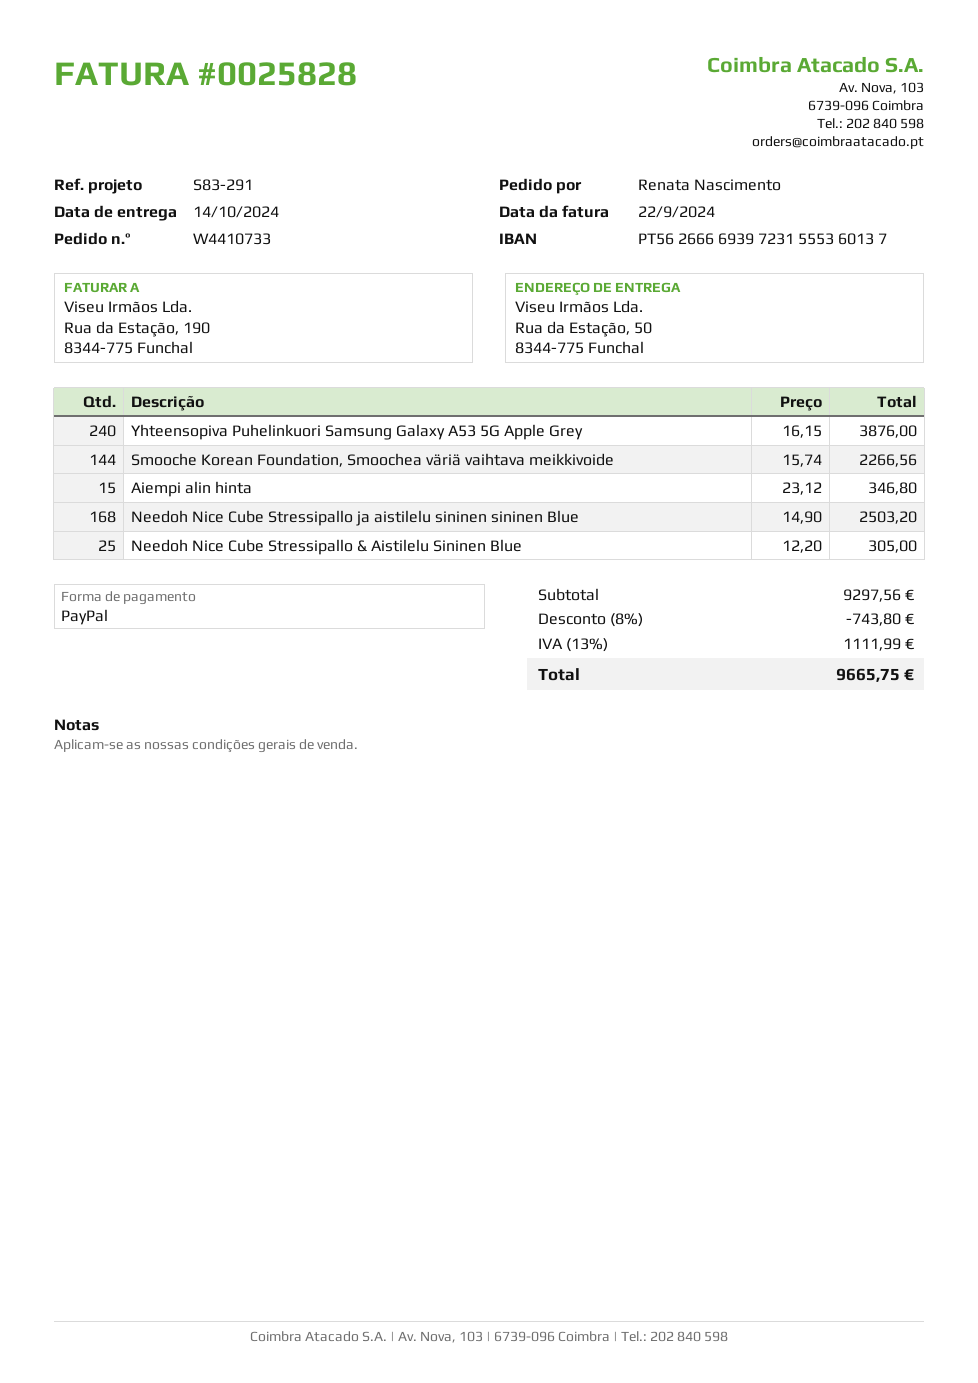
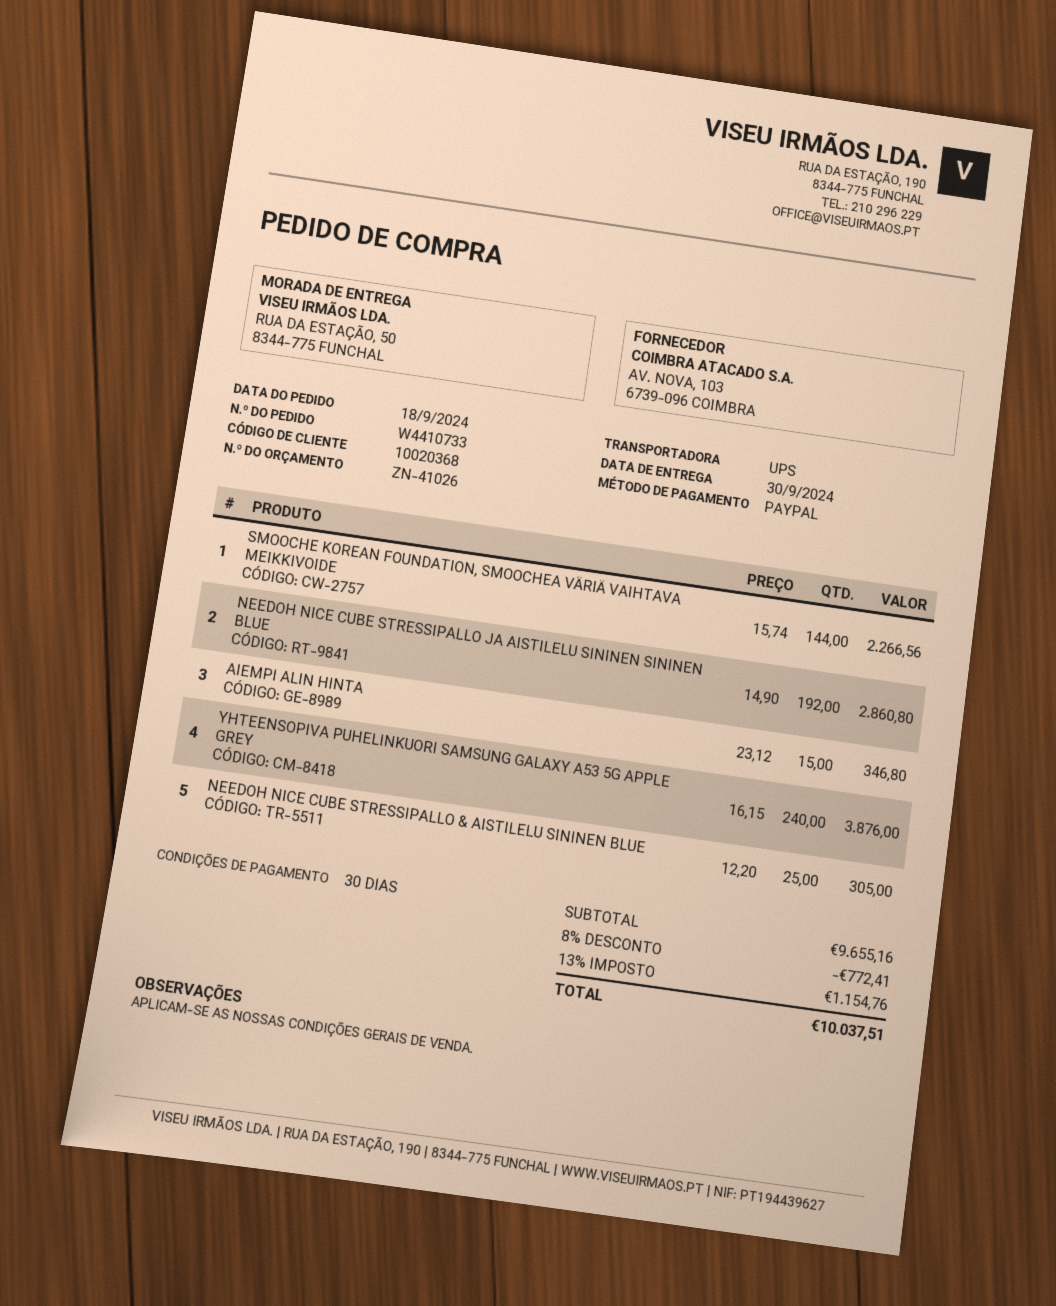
delivery date: 2024-10-14 -> 2024-09-30
Needoh Nice Cube Stressipallo ja aistilelu sininen sininen Blue: 168 x 14.90 = 2503.20 -> 192 x 14.90 = 2860.80
subtotal: 9297.56 -> 9655.16
discount: 8% = 743.80 -> 8% = 772.41
tax: 13% = 1111.99 -> 13% = 1154.76
total: 9665.75 -> 10037.51

